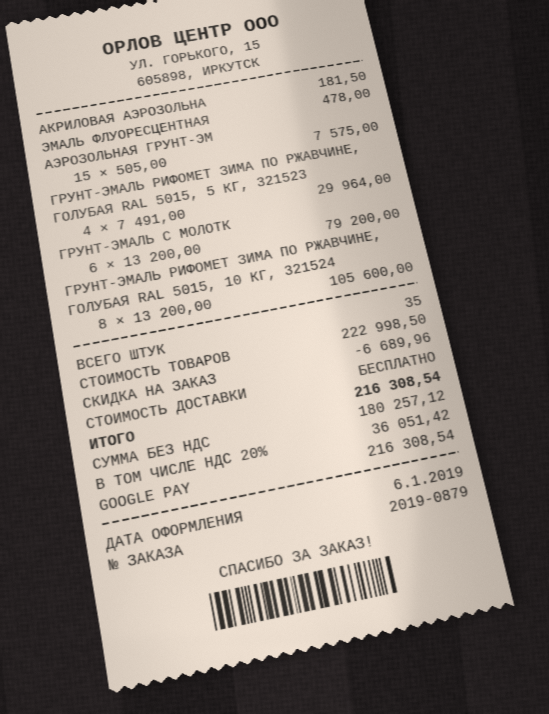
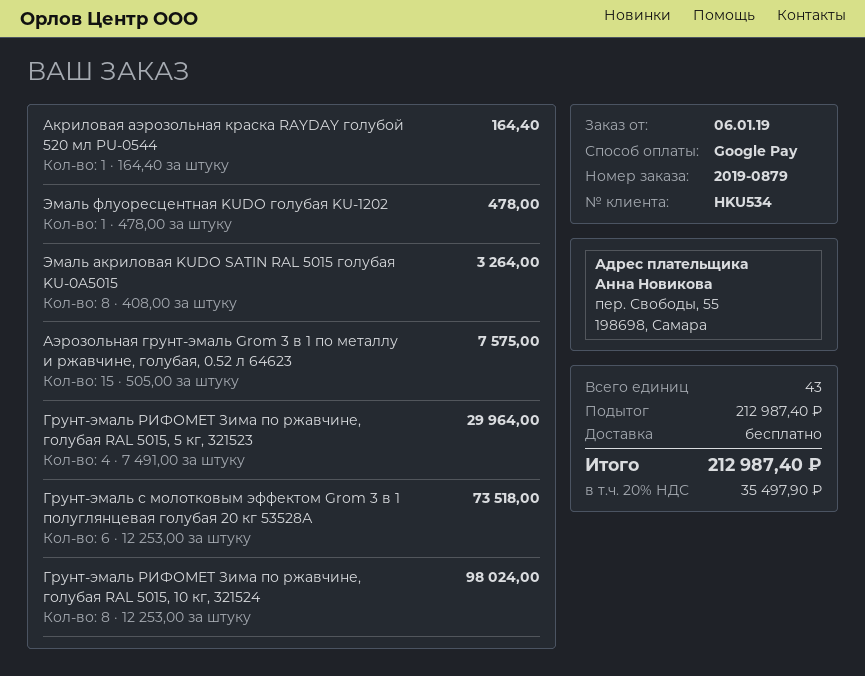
АКРИЛОВАЯ АЭРОЗОЛЬНА: 1 x 181.50 = 181.50 -> 1 x 164.40 = 164.40
ГРУНТ-ЭМАЛЬ С МОЛОТК: 6 x 13200.00 = 79200.00 -> 6 x 12253.00 = 73518.00
ГРУНТ-ЭМАЛЬ РИФОМЕТ ЗИМА ПО РЖАВЧИНЕ, ГОЛУБАЯ RAL 5015, 10 КГ, 321524: 8 x 13200.00 = 105600.00 -> 8 x 12253.00 = 98024.00
Эмаль акриловая KUDO SATIN RAL 5015 голубая KU-0A5015: none -> 8 x 408.00 = 3264.00
total quantity: 35 -> 43
subtotal: 222998.50 -> 212987.40
discount: 6689.96 -> none
tax: 20% = 36051.42 -> 20% = 35497.90
total: 216308.54 -> 212987.40

